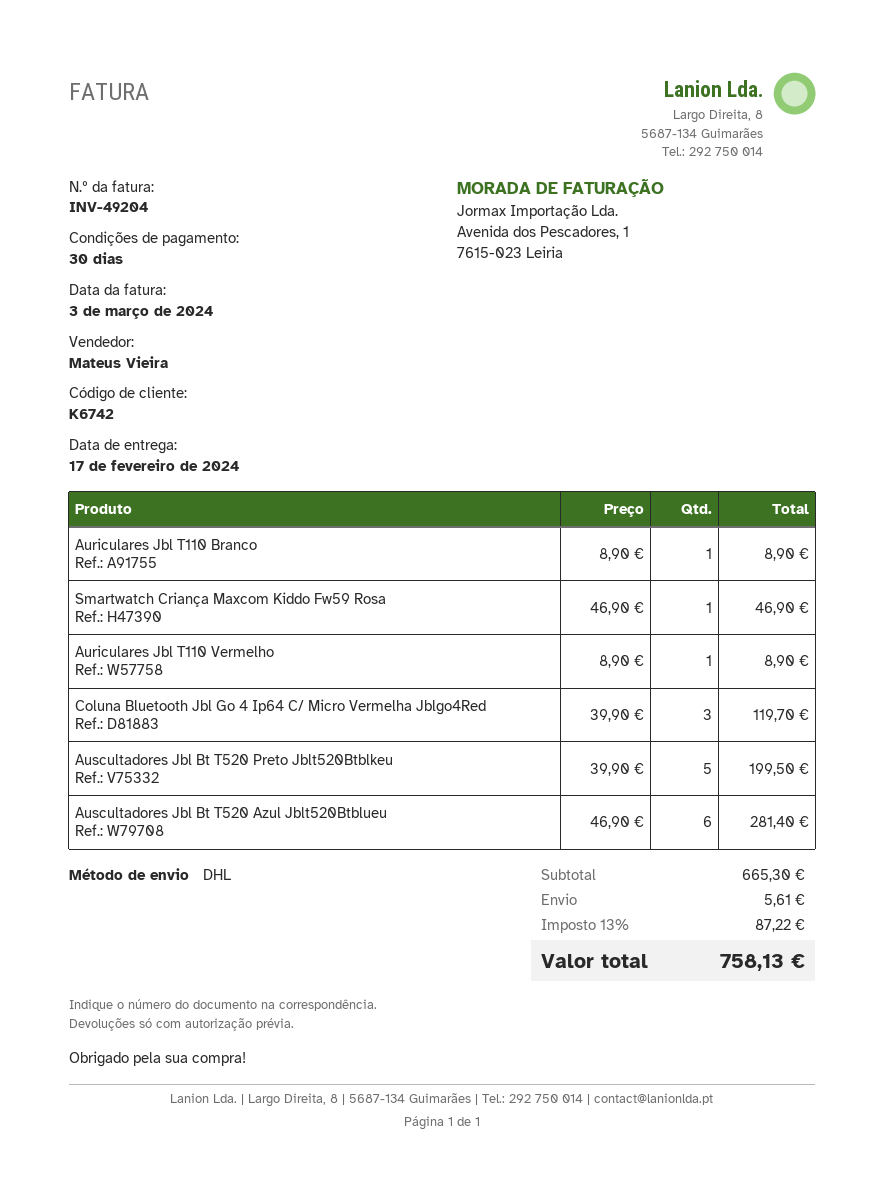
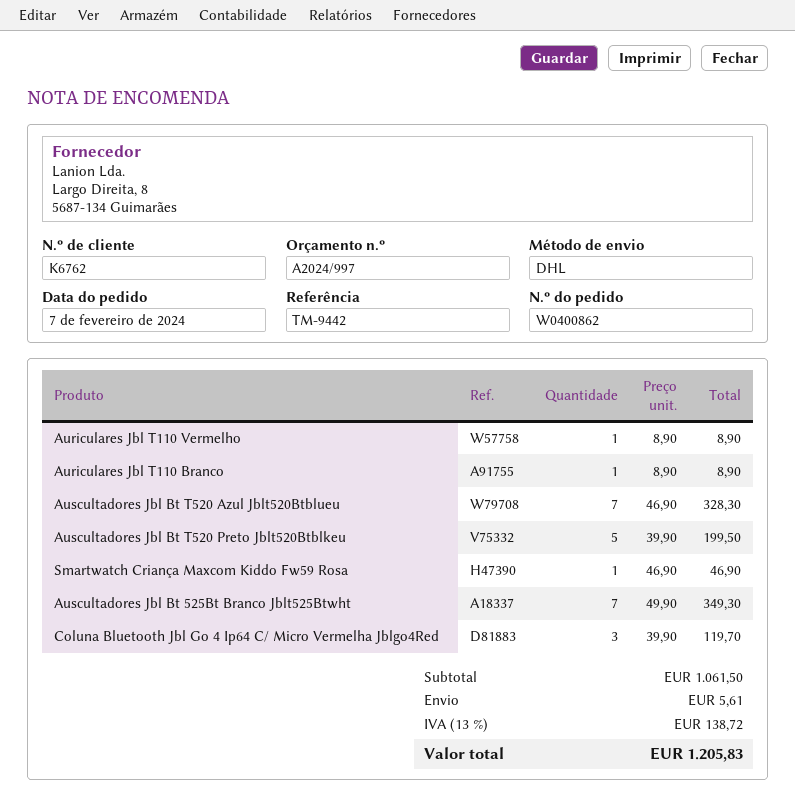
customer number: K6742 -> K6762
Auscultadores Jbl Bt T520 Azul Jblt520Btblueu: 6 x 46.90 = 281.40 -> 7 x 46.90 = 328.30
Auscultadores Jbl Bt 525Bt Branco Jblt525Btwht: none -> 7 x 49.90 = 349.30
subtotal: 665.30 -> 1061.50
tax: 13% = 87.22 -> 13% = 138.72
total: 758.13 -> 1205.83

